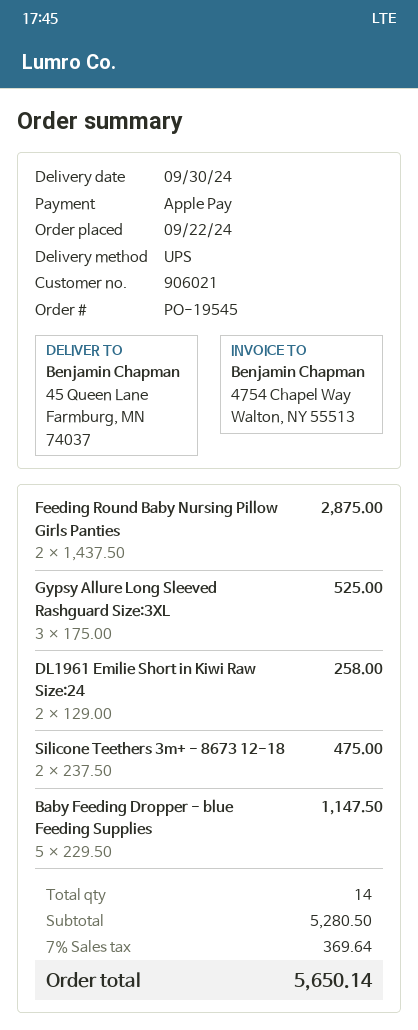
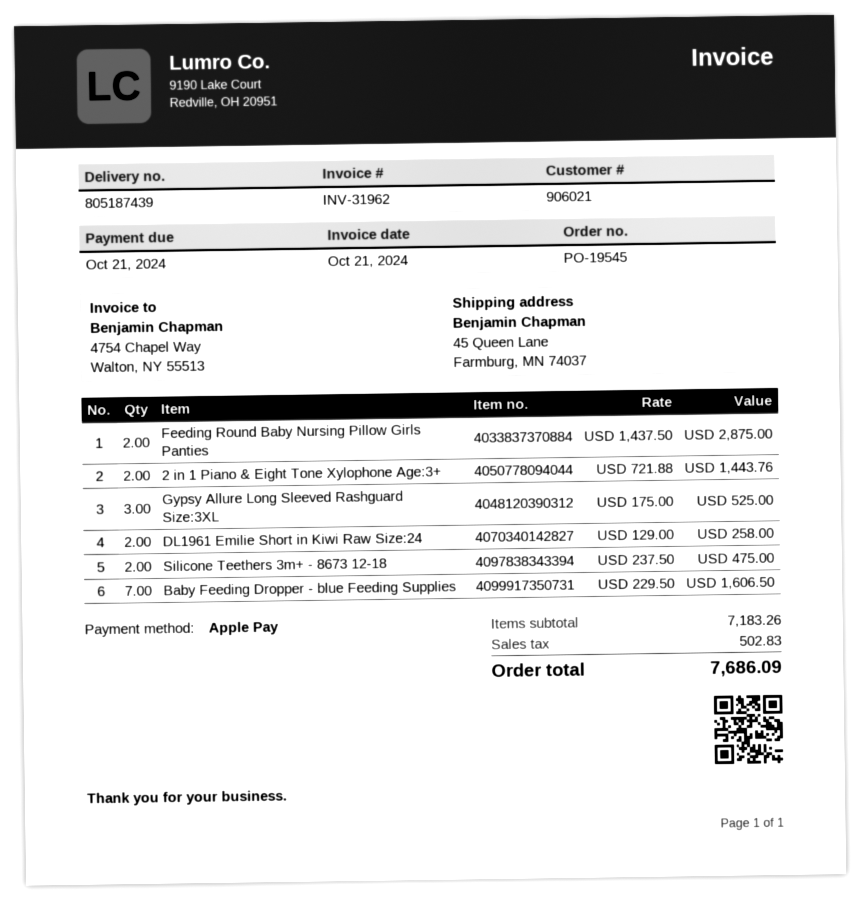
Baby Feeding Dropper - blue Feeding Supplies: 5 x 229.50 = 1147.50 -> 7 x 229.50 = 1606.50
2 in 1 Piano & Eight Tone Xylophone Age:3+: none -> 2 x 721.88 = 1443.76
subtotal: 5280.50 -> 7183.26
tax: 369.64 -> 502.83
total: 5650.14 -> 7686.09

